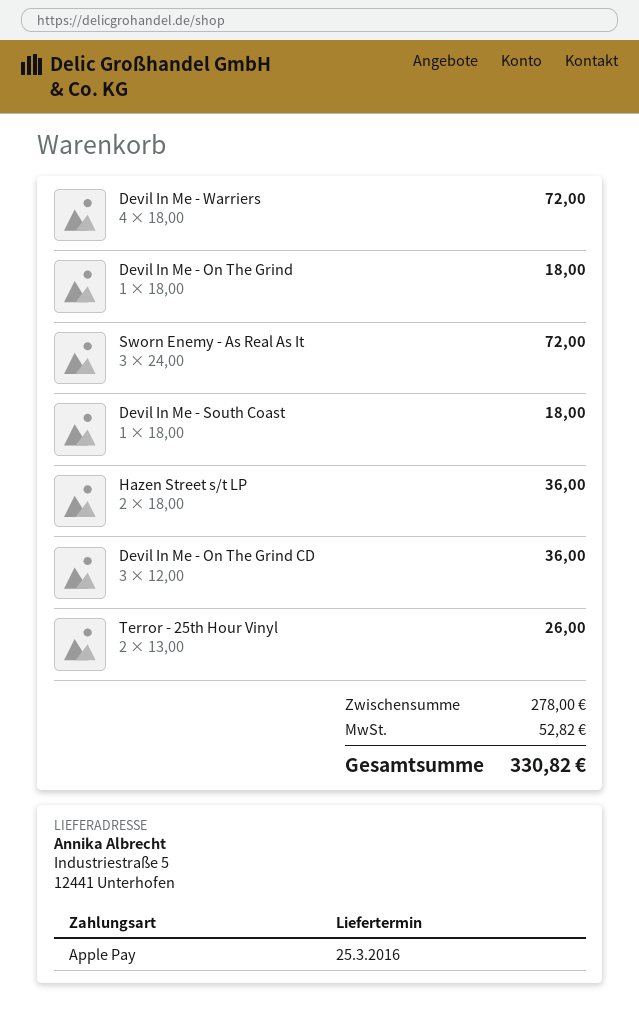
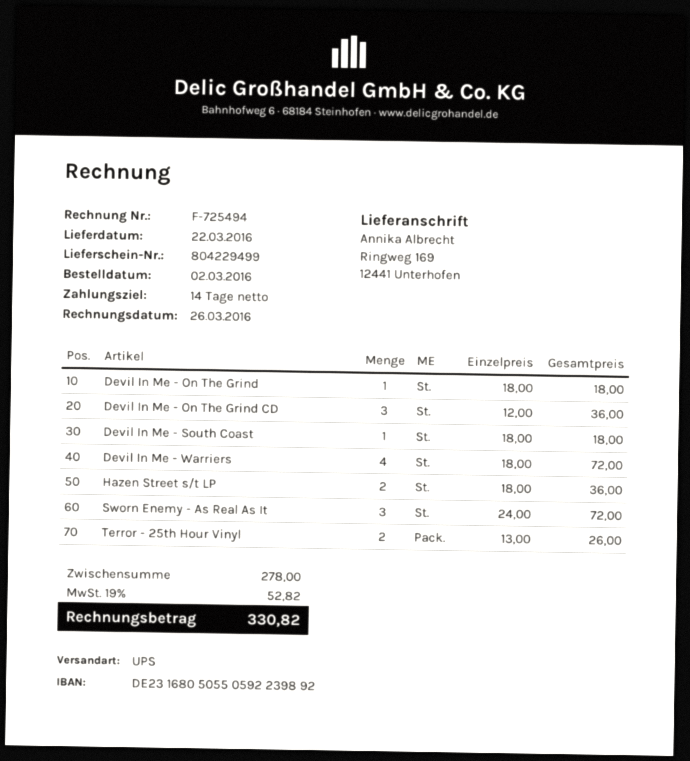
delivery date: 2016-03-25 -> 2016-03-22
ship to: Industriestraße 5, 12441 Unterhofen -> Ringweg 169, 12441 Unterhofen

